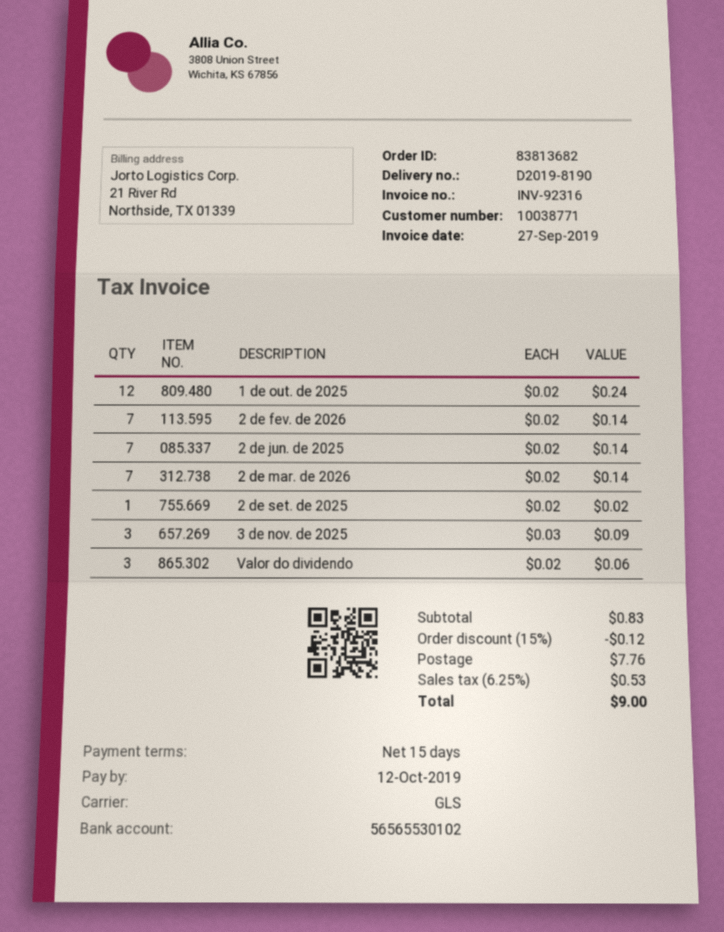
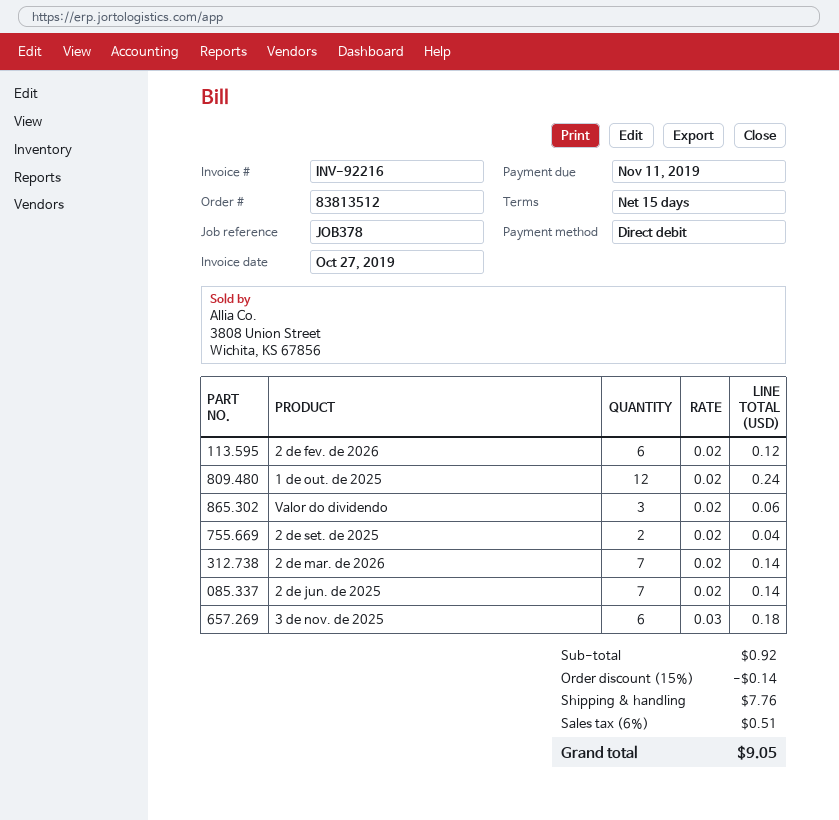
order number: 83813682 -> 83813512
invoice number: INV-92316 -> INV-92216
invoice date: 2019-09-27 -> 2019-10-27
due date: 2019-10-12 -> 2019-11-11
2 de fev. de 2026: 7 x 0.02 = 0.14 -> 6 x 0.02 = 0.12
2 de set. de 2025: 1 x 0.02 = 0.02 -> 2 x 0.02 = 0.04
3 de nov. de 2025: 3 x 0.03 = 0.09 -> 6 x 0.03 = 0.18
subtotal: 0.83 -> 0.92
discount: 15% = 0.12 -> 15% = 0.14
tax: 6.25% = 0.53 -> 6% = 0.51
total: 9.00 -> 9.05

